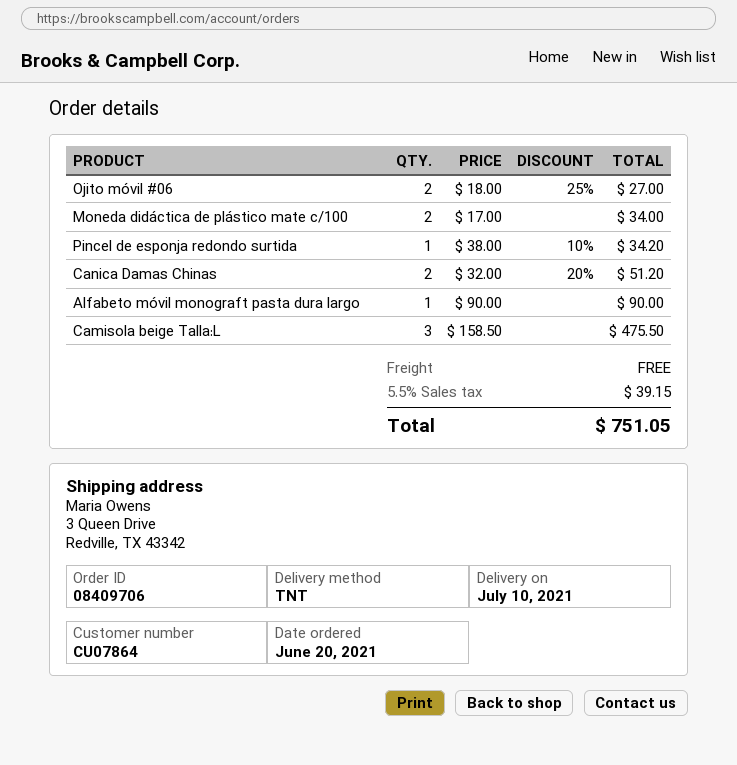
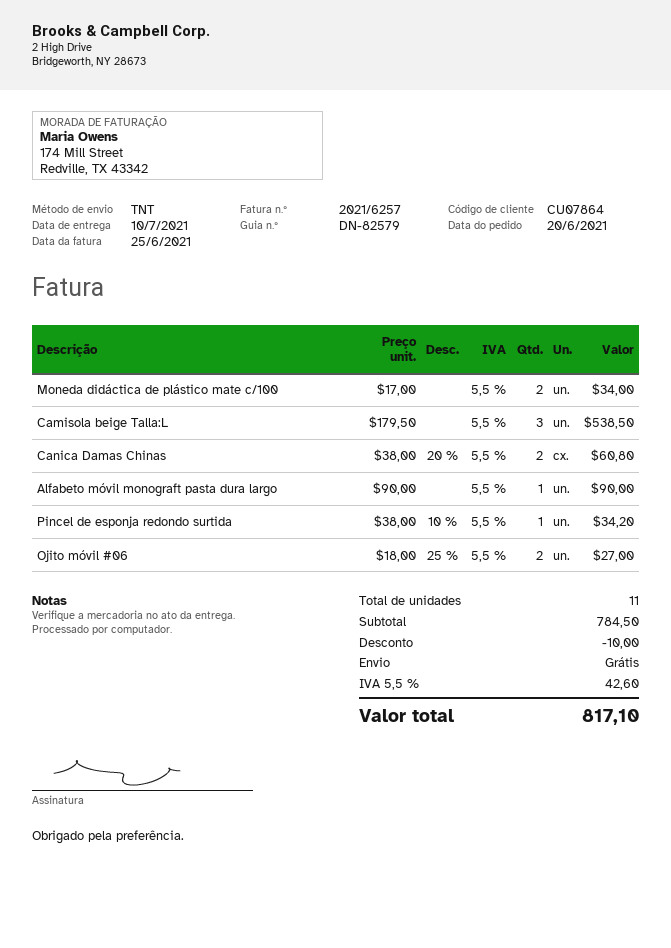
Canica Damas Chinas: 2 x 32.00 - 20% = 51.20 -> 2 x 38.00 - 20% = 60.80
Camisola beige Talla:L: 3 x 158.50 = 475.50 -> 3 x 179.50 = 538.50
discount: none -> 10.00
tax: 5.5% = 39.15 -> 5.5% = 42.60
total: 751.05 -> 817.10

